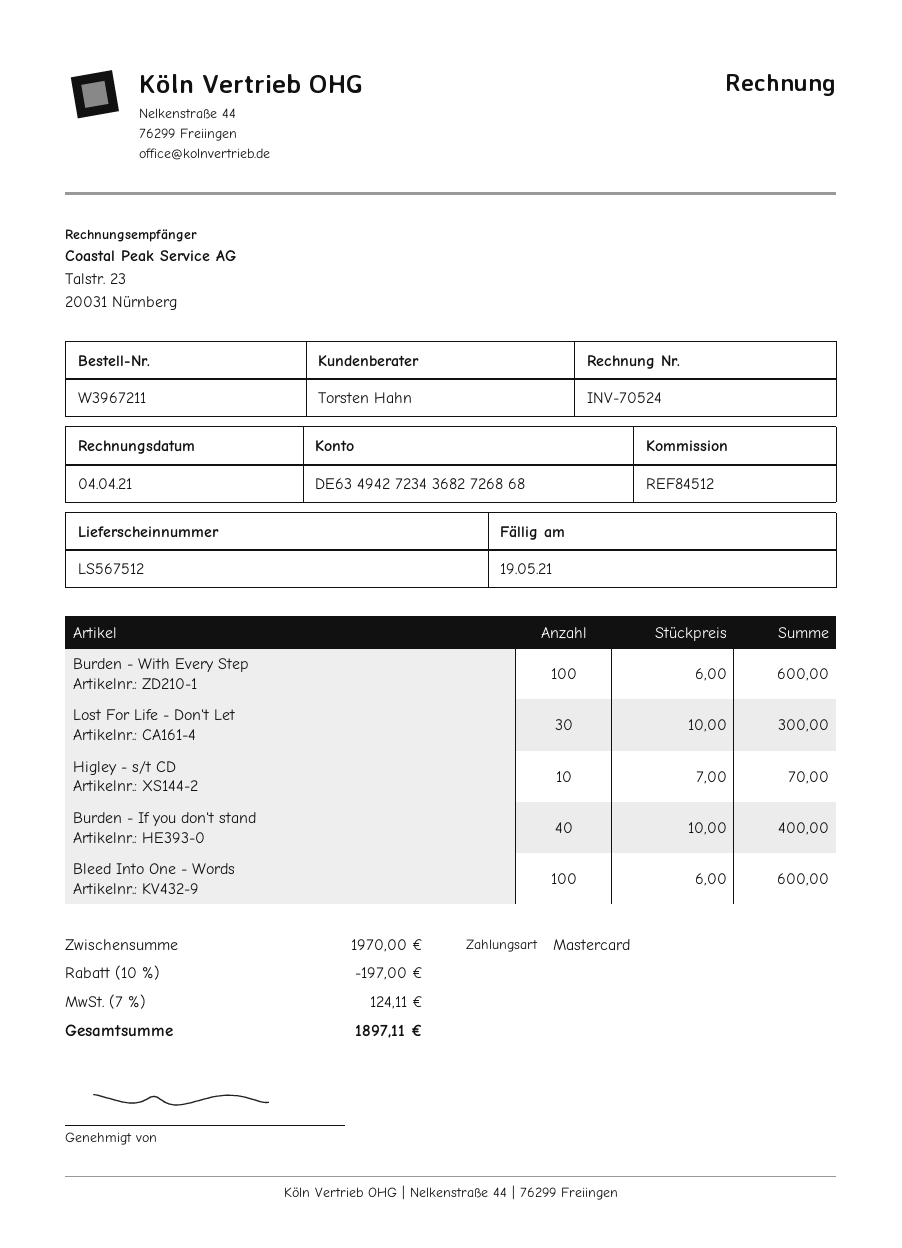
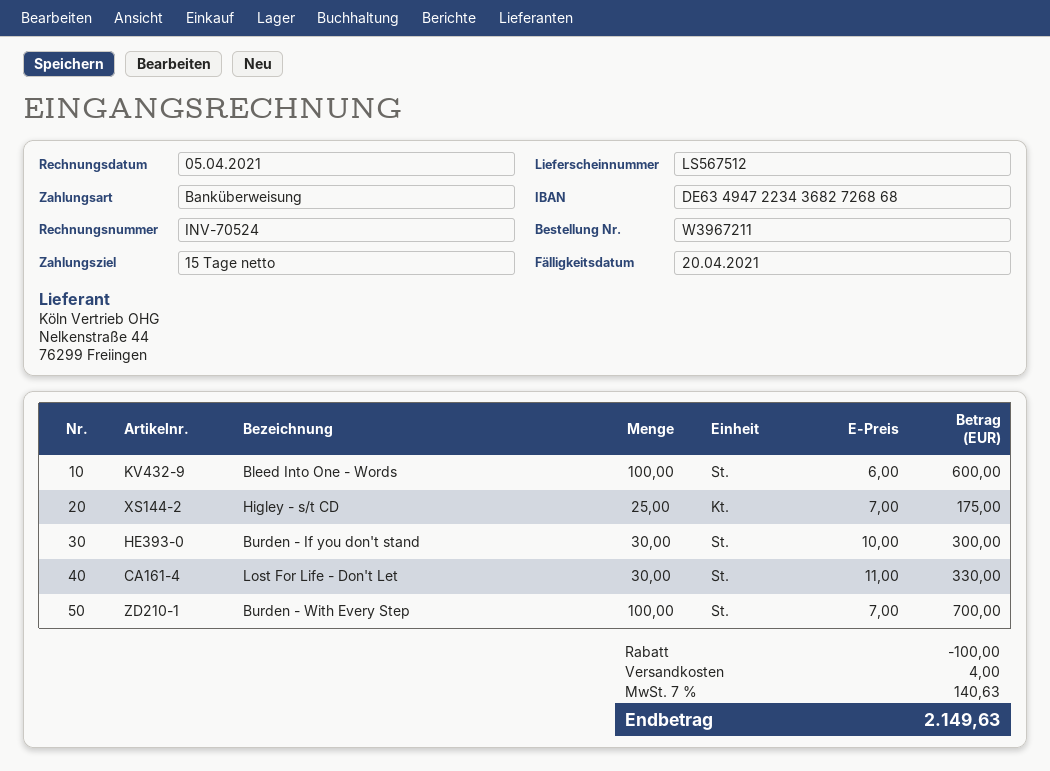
invoice date: 2021-04-04 -> 2021-04-05
due date: 2021-05-19 -> 2021-04-20
payment method: Mastercard -> bank transfer
bank account: DE63494272343682726868 -> DE63494722343682726868
Burden - With Every Step: 100 x 6.00 = 600.00 -> 100 x 7.00 = 700.00
Lost For Life - Don't Let: 30 x 10.00 = 300.00 -> 30 x 11.00 = 330.00
Higley - s/t CD: 10 x 7.00 = 70.00 -> 25 x 7.00 = 175.00
Burden - If you don't stand: 40 x 10.00 = 400.00 -> 30 x 10.00 = 300.00
discount: 197.00 -> 100.00
shipping: none -> 4.00
tax: 7% = 124.11 -> 7% = 140.63
total: 1897.11 -> 2149.63

